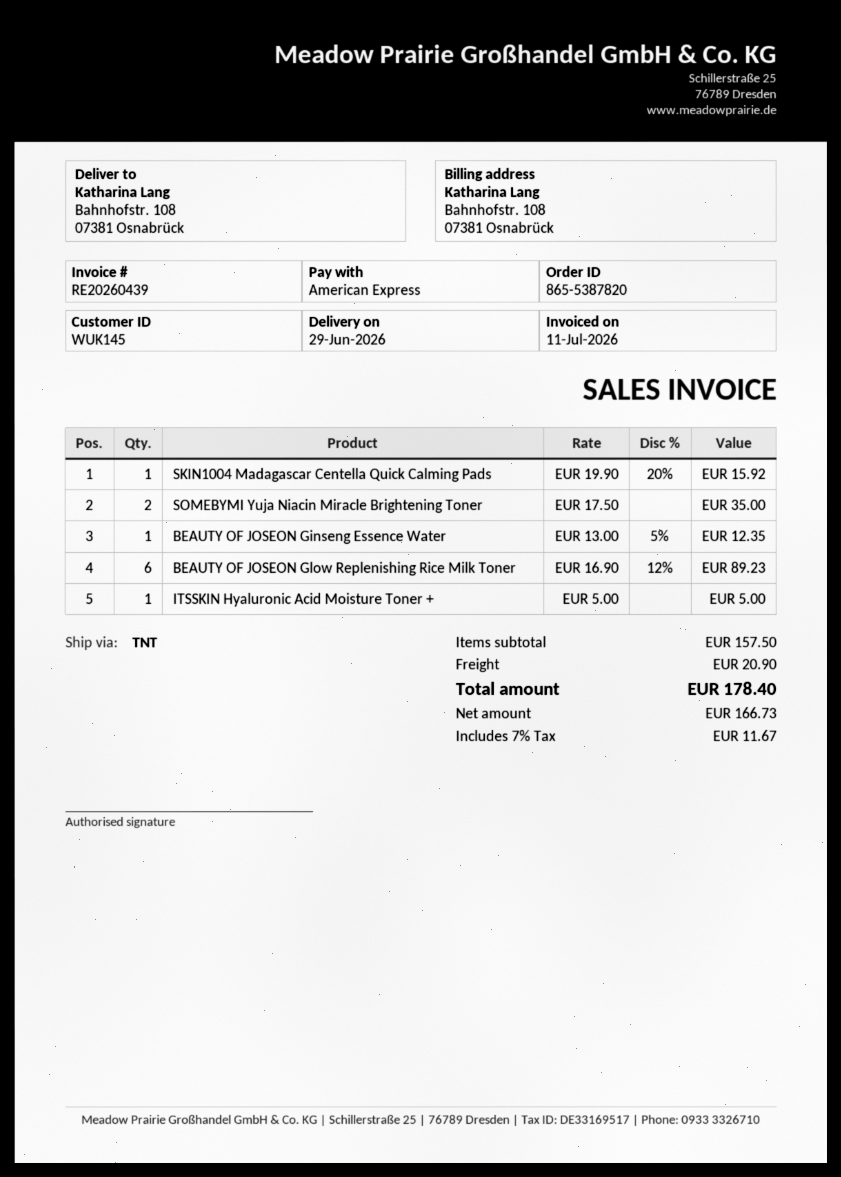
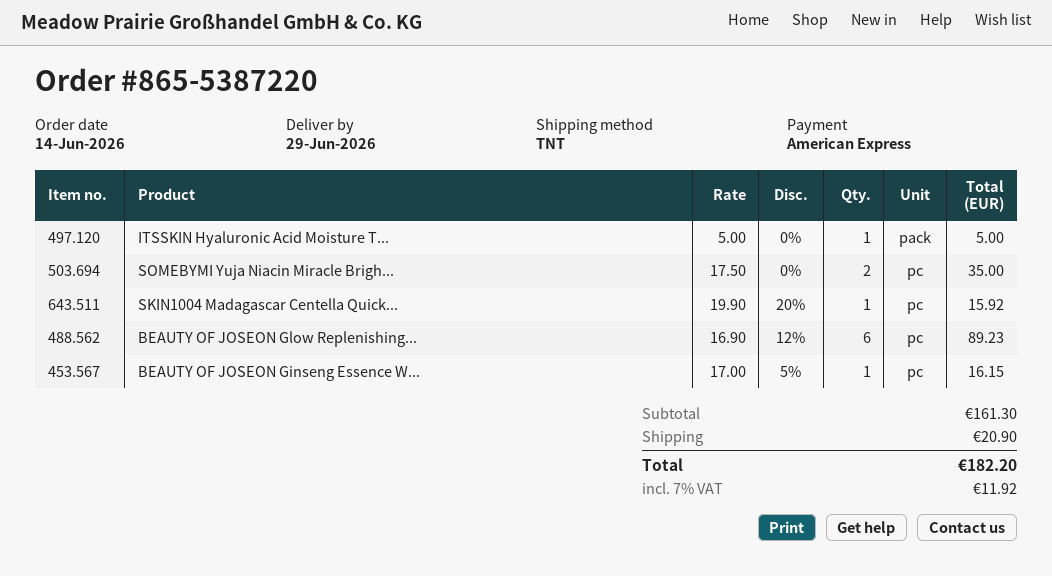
order number: 865-5387820 -> 865-5387220
BEAUTY OF JOSEON Ginseng Essence Water: 1 x 13.00 - 5% = 12.35 -> 1 x 17.00 - 5% = 16.15
subtotal: 157.50 -> 161.30
tax: 7% = 11.67 -> 7% = 11.92
total: 178.40 -> 182.20

